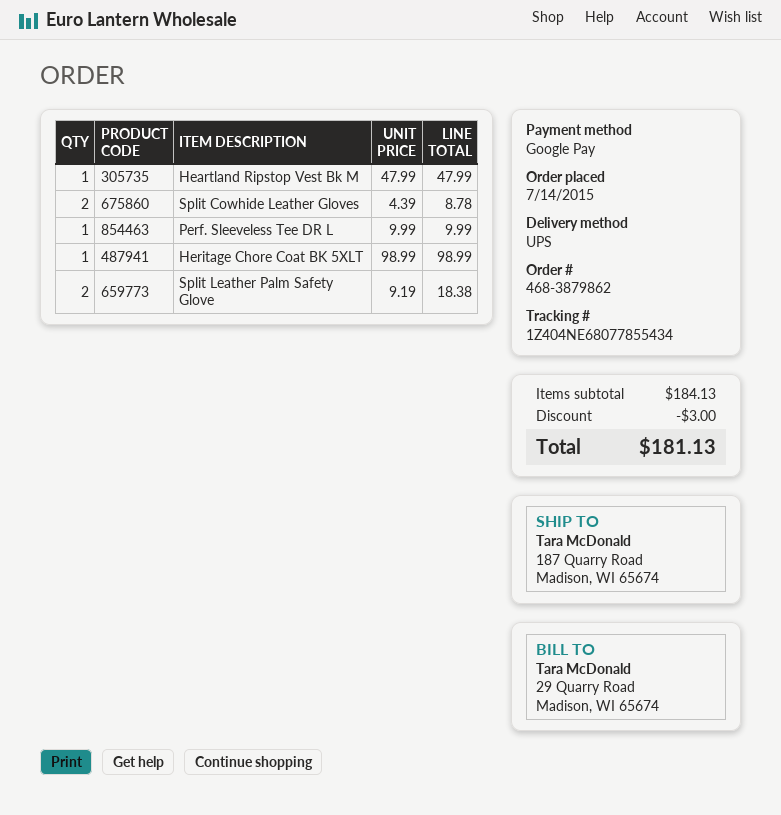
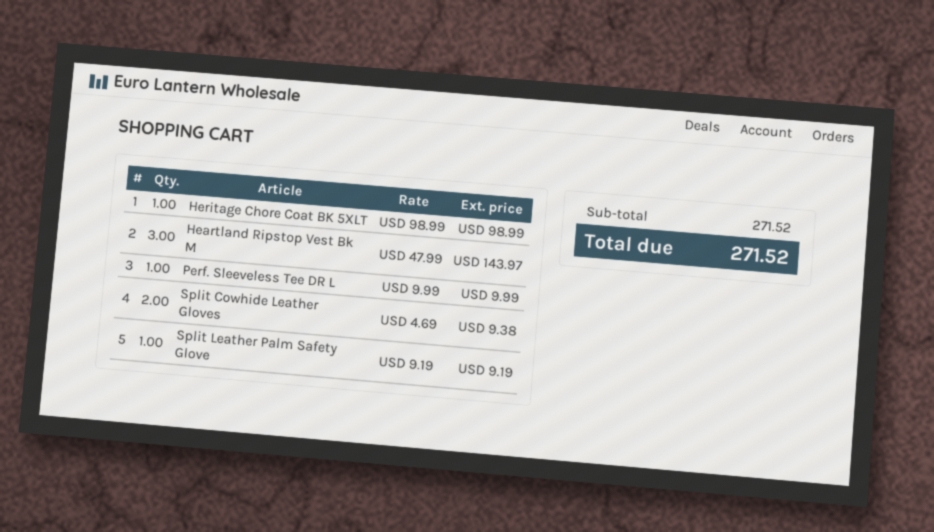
Heartland Ripstop Vest Bk M: 1 x 47.99 = 47.99 -> 3 x 47.99 = 143.97
Split Cowhide Leather Gloves: 2 x 4.39 = 8.78 -> 2 x 4.69 = 9.38
Split Leather Palm Safety Glove: 2 x 9.19 = 18.38 -> 1 x 9.19 = 9.19
subtotal: 184.13 -> 271.52
discount: 3.00 -> none
total: 181.13 -> 271.52

